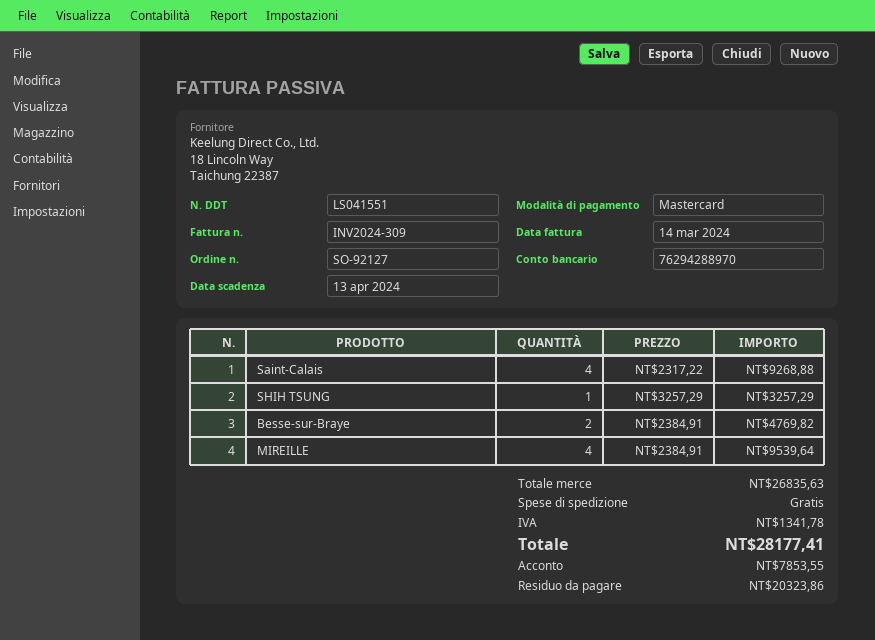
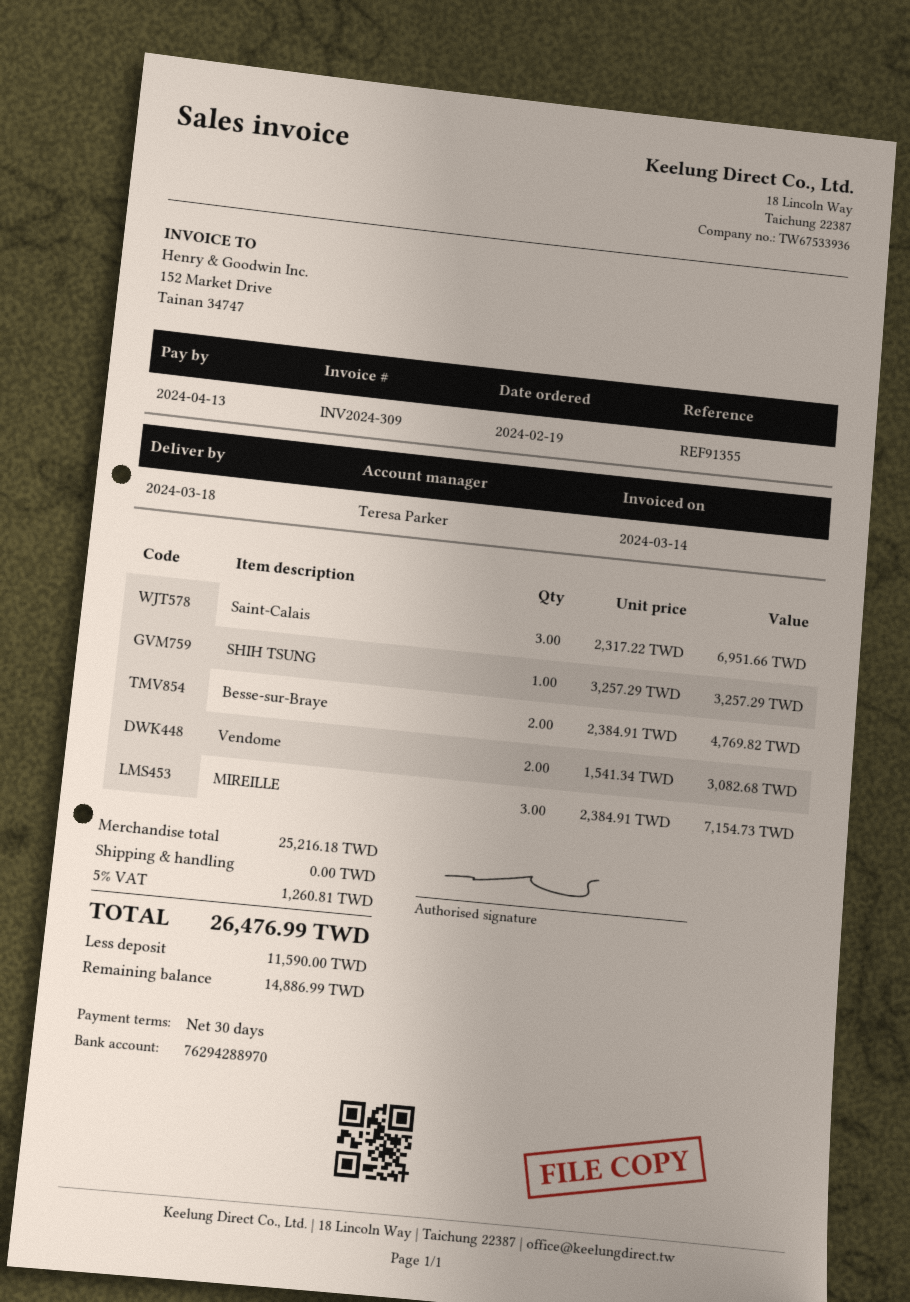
Saint-Calais: 4 x 2317.22 = 9268.88 -> 3 x 2317.22 = 6951.66
MIREILLE: 4 x 2384.91 = 9539.64 -> 3 x 2384.91 = 7154.73
Vendome: none -> 2 x 1541.34 = 3082.68
subtotal: 26835.63 -> 25216.18
tax: 1341.78 -> 1260.81
total: 28177.41 -> 26476.99
deposit: 7853.55 -> 11590.00
balance: 20323.86 -> 14886.99

